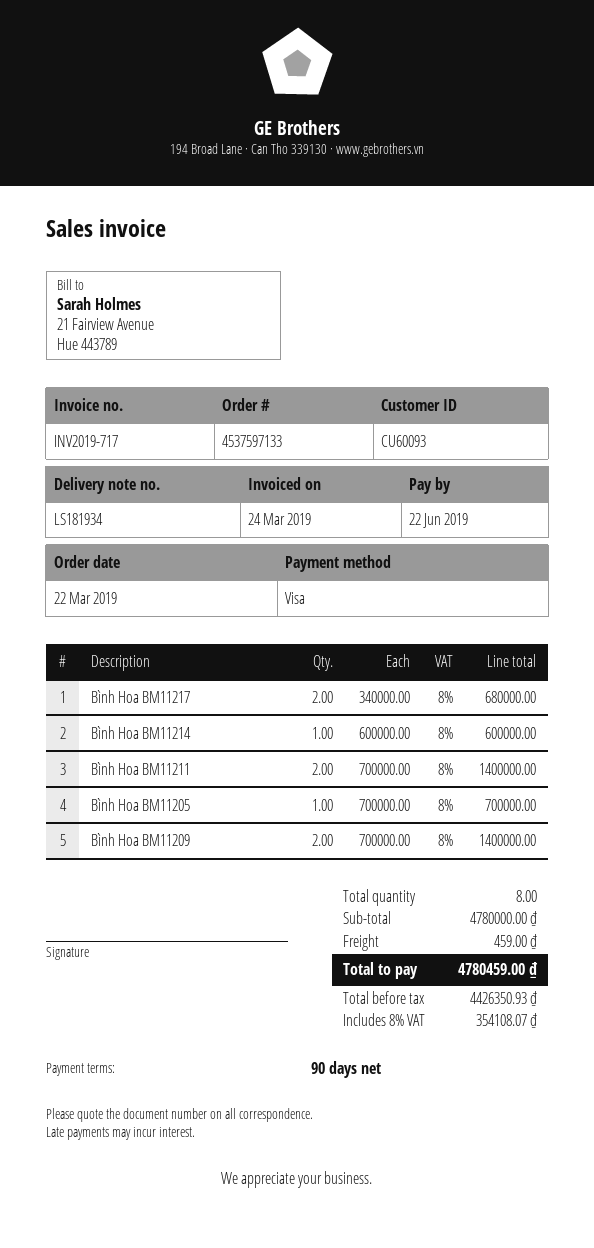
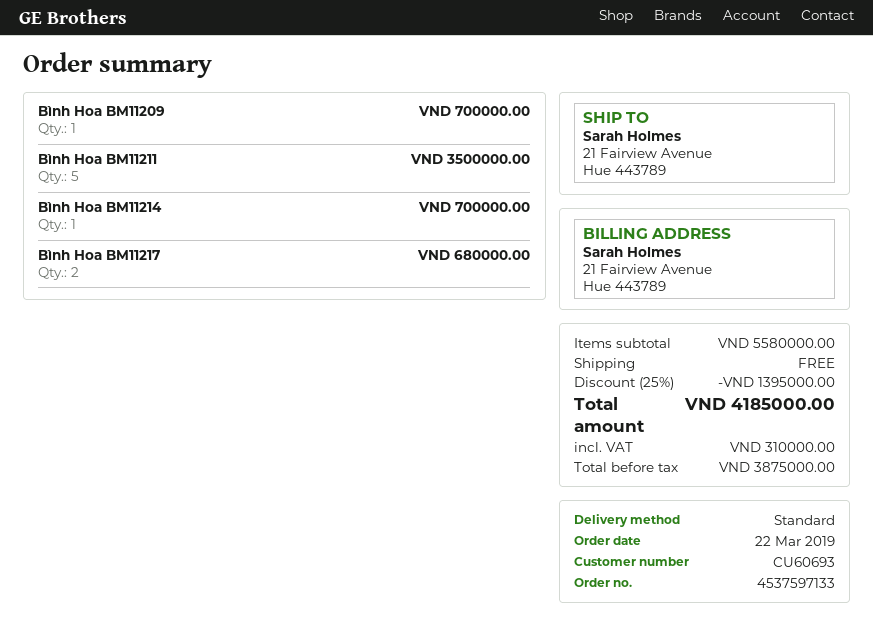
customer number: CU60093 -> CU60693
Bình Hoa BM11214: 1 for 600000.00 -> 1 for 700000.00
Bình Hoa BM11211: 2 for 1400000.00 -> 5 for 3500000.00
Bình Hoa BM11205: 1 for 700000.00 -> none
Bình Hoa BM11209: 2 for 1400000.00 -> 1 for 700000.00
subtotal: 4780000.00 -> 5580000.00
discount: none -> 25% = 1395000.00
shipping: 459.00 -> 0.00
net: 4426350.93 -> 3875000.00
tax: 354108.07 -> 310000.00
total: 4780459.00 -> 4185000.00

